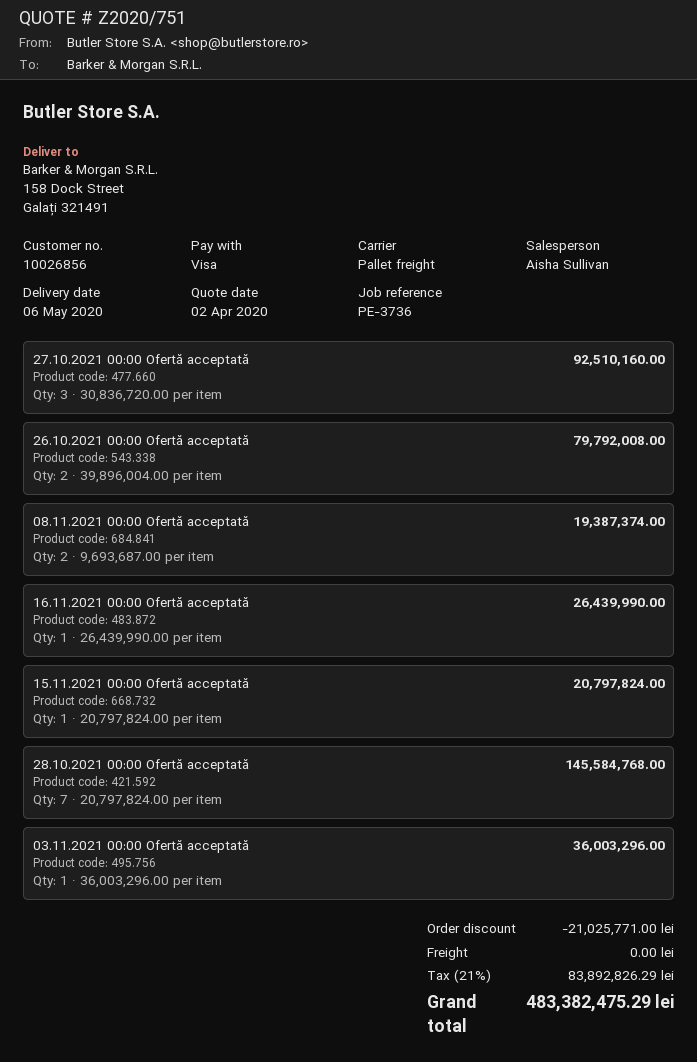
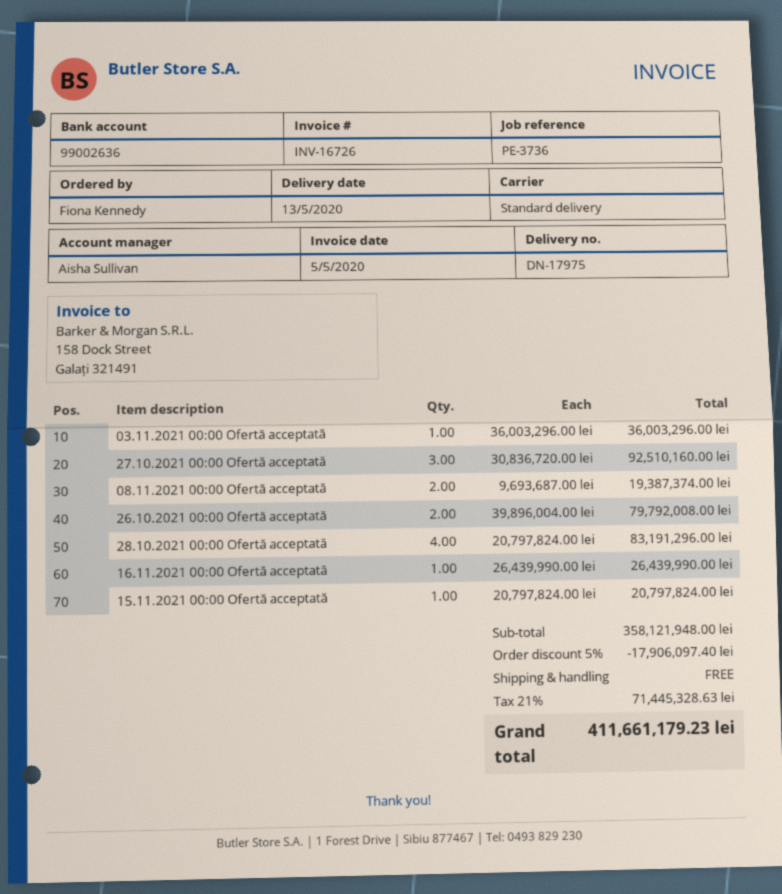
delivery date: 2020-05-06 -> 2020-05-13
shipping method: pallet freight -> standard
28.10.2021 00:00 Ofertă acceptată: 7 x 20797824.00 = 145584768.00 -> 4 x 20797824.00 = 83191296.00
discount: 21025771.00 -> 17906097.40
tax: 21% = 83892826.29 -> 21% = 71445328.63
total: 483382475.29 -> 411661179.23

